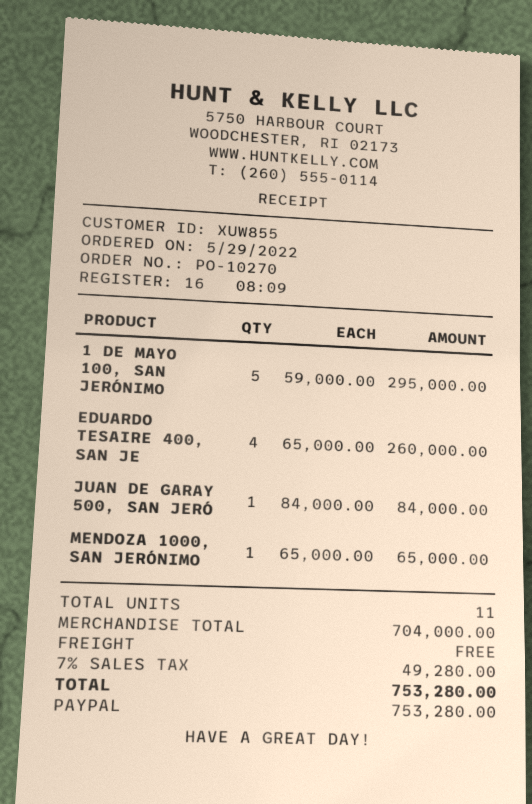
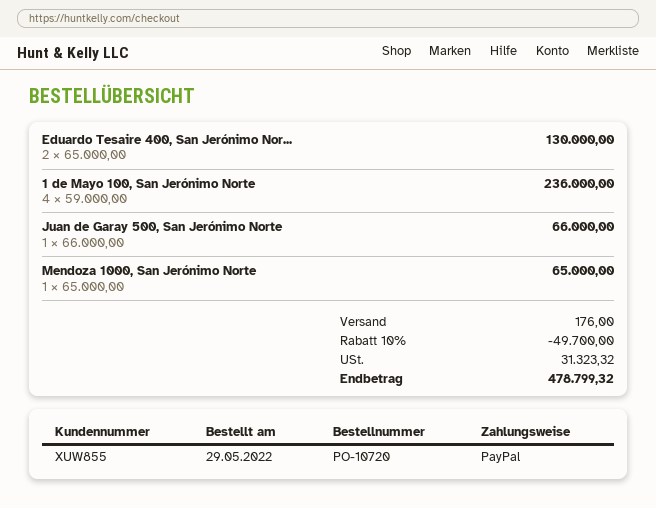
order number: PO-10270 -> PO-10720
1 DE MAYO 100, SAN JERÓNIMO: 5 x 59000.00 = 295000.00 -> 4 x 59000.00 = 236000.00
EDUARDO TESAIRE 400, SAN JE: 4 x 65000.00 = 260000.00 -> 2 x 65000.00 = 130000.00
JUAN DE GARAY 500, SAN JERÓ: 1 x 84000.00 = 84000.00 -> 1 x 66000.00 = 66000.00
discount: none -> 10% = 49700.00
shipping: 0.00 -> 176.00
tax: 49280.00 -> 31323.32
total: 753280.00 -> 478799.32

